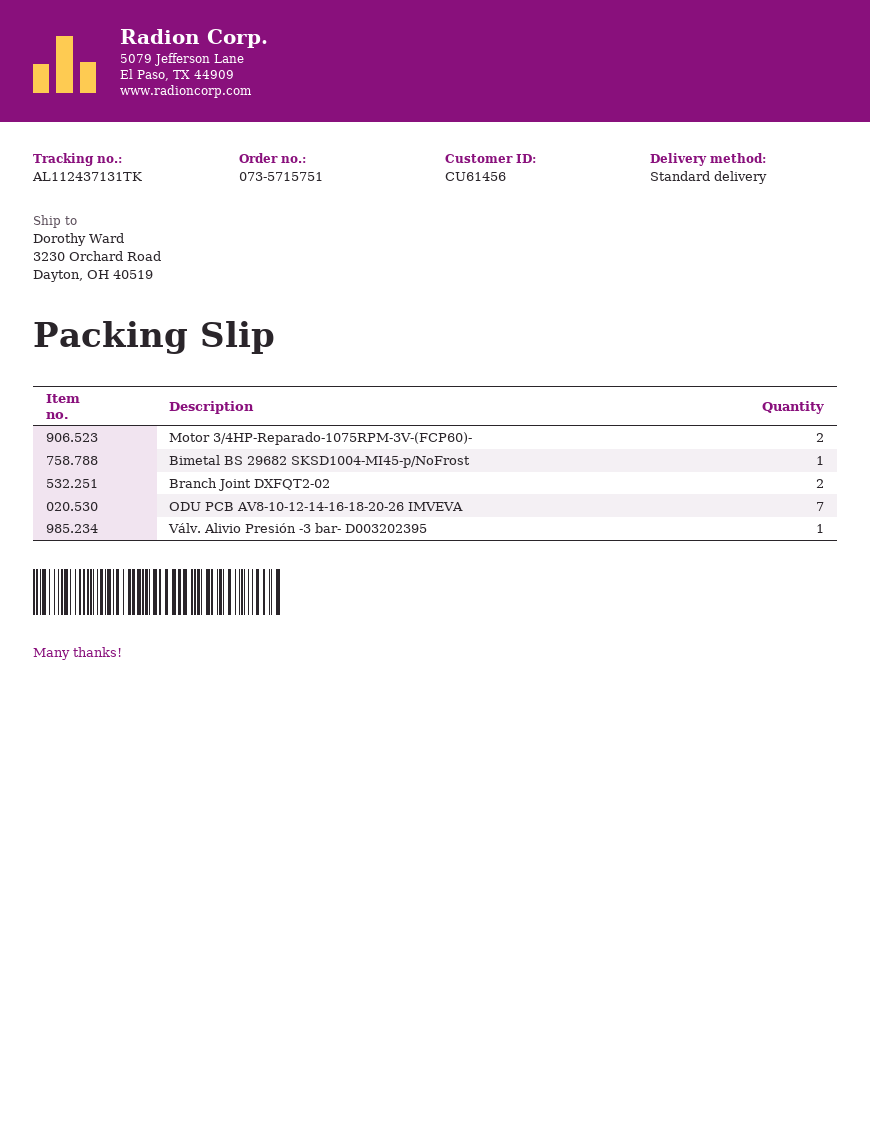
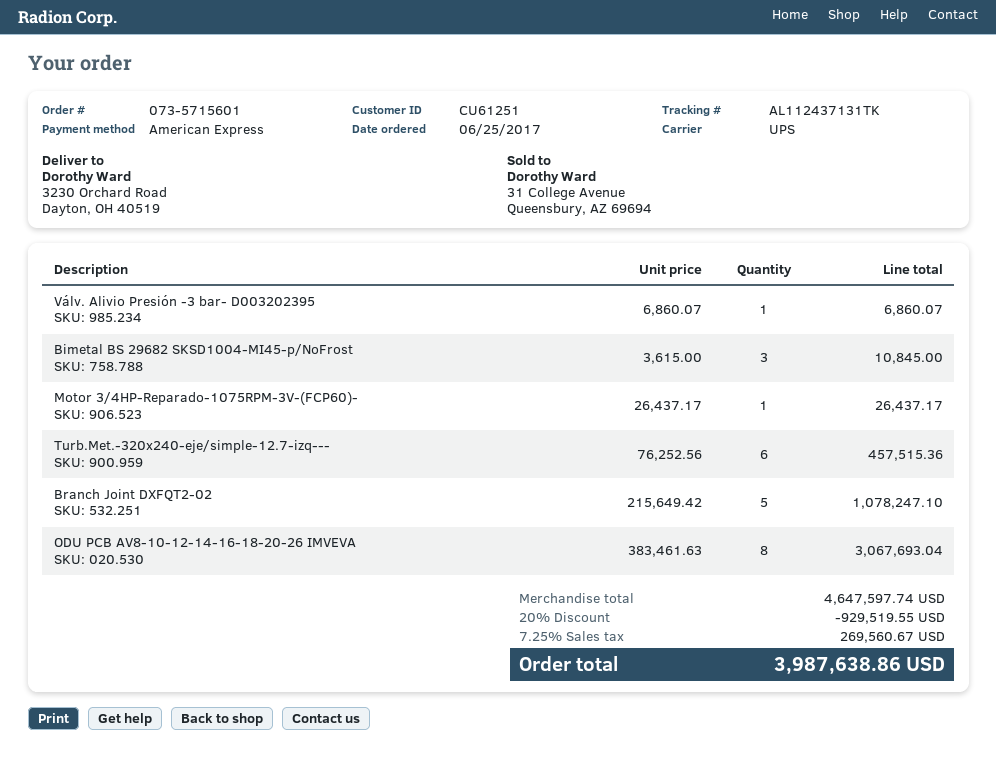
order number: 073-5715751 -> 073-5715601
customer number: CU61456 -> CU61251
shipping method: standard -> UPS
Motor 3/4HP-Reparado-1075RPM-3V-(FCP60)-: 2 -> 1
Bimetal BS 29682 SKSD1004-MI45-p/NoFrost: 1 -> 3
Branch Joint DXFQT2-02: 2 -> 5
ODU PCB AV8-10-12-14-16-18-20-26 IMVEVA: 7 -> 8
Turb.Met.-320x240-eje/simple-12.7-izq---: none -> 6

